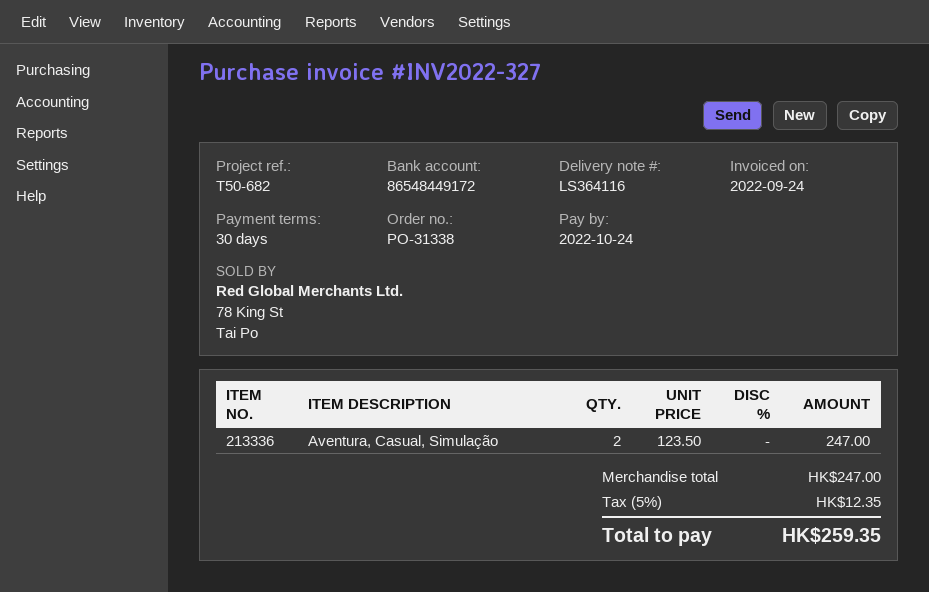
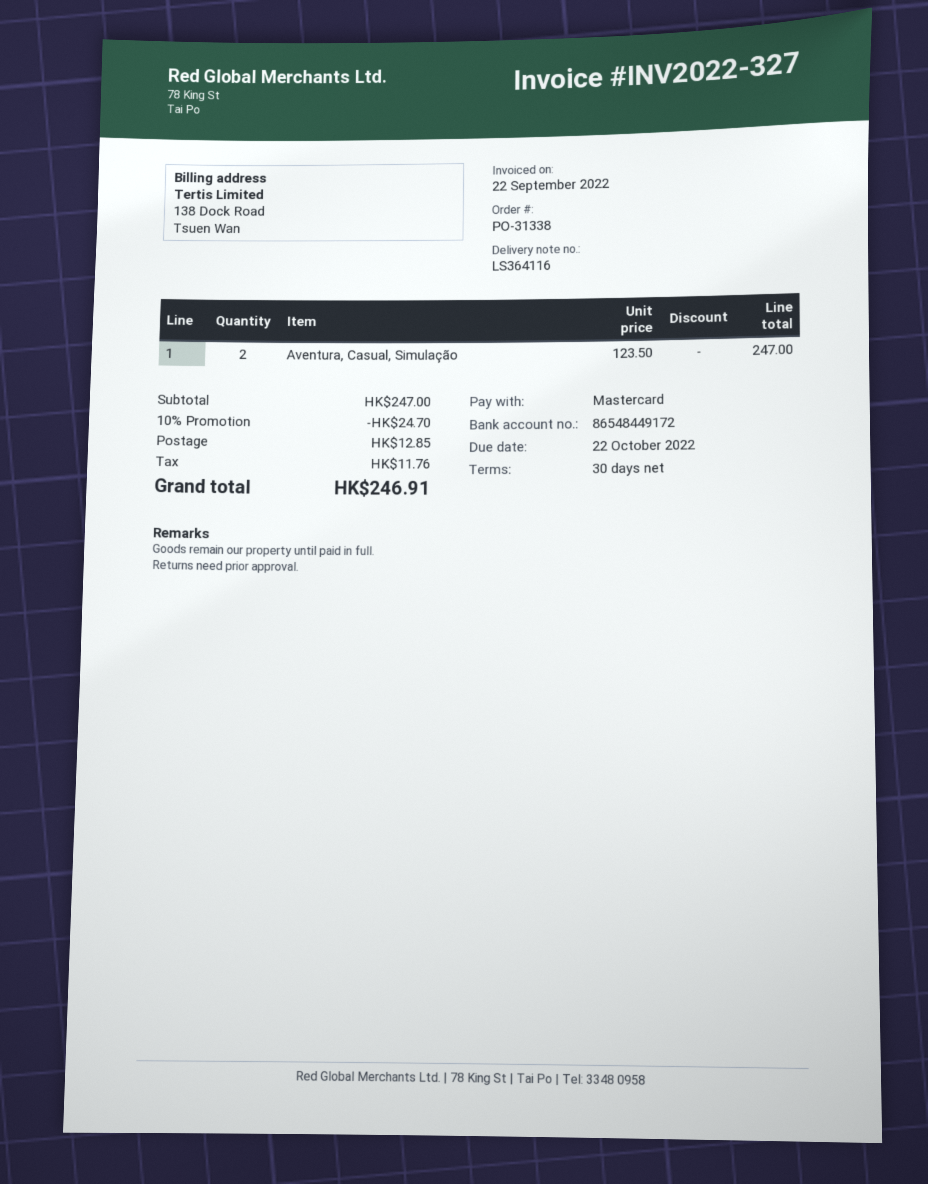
invoice date: 2022-09-24 -> 2022-09-22
due date: 2022-10-24 -> 2022-10-22
discount: none -> 10% = 24.70
shipping: none -> 12.85
tax: 12.35 -> 11.76
total: 259.35 -> 246.91

